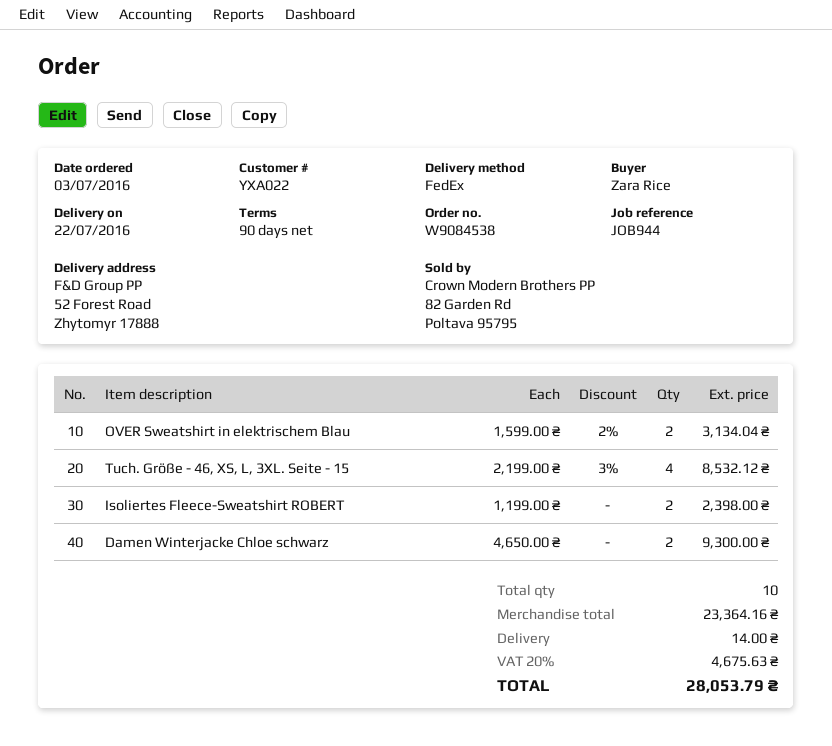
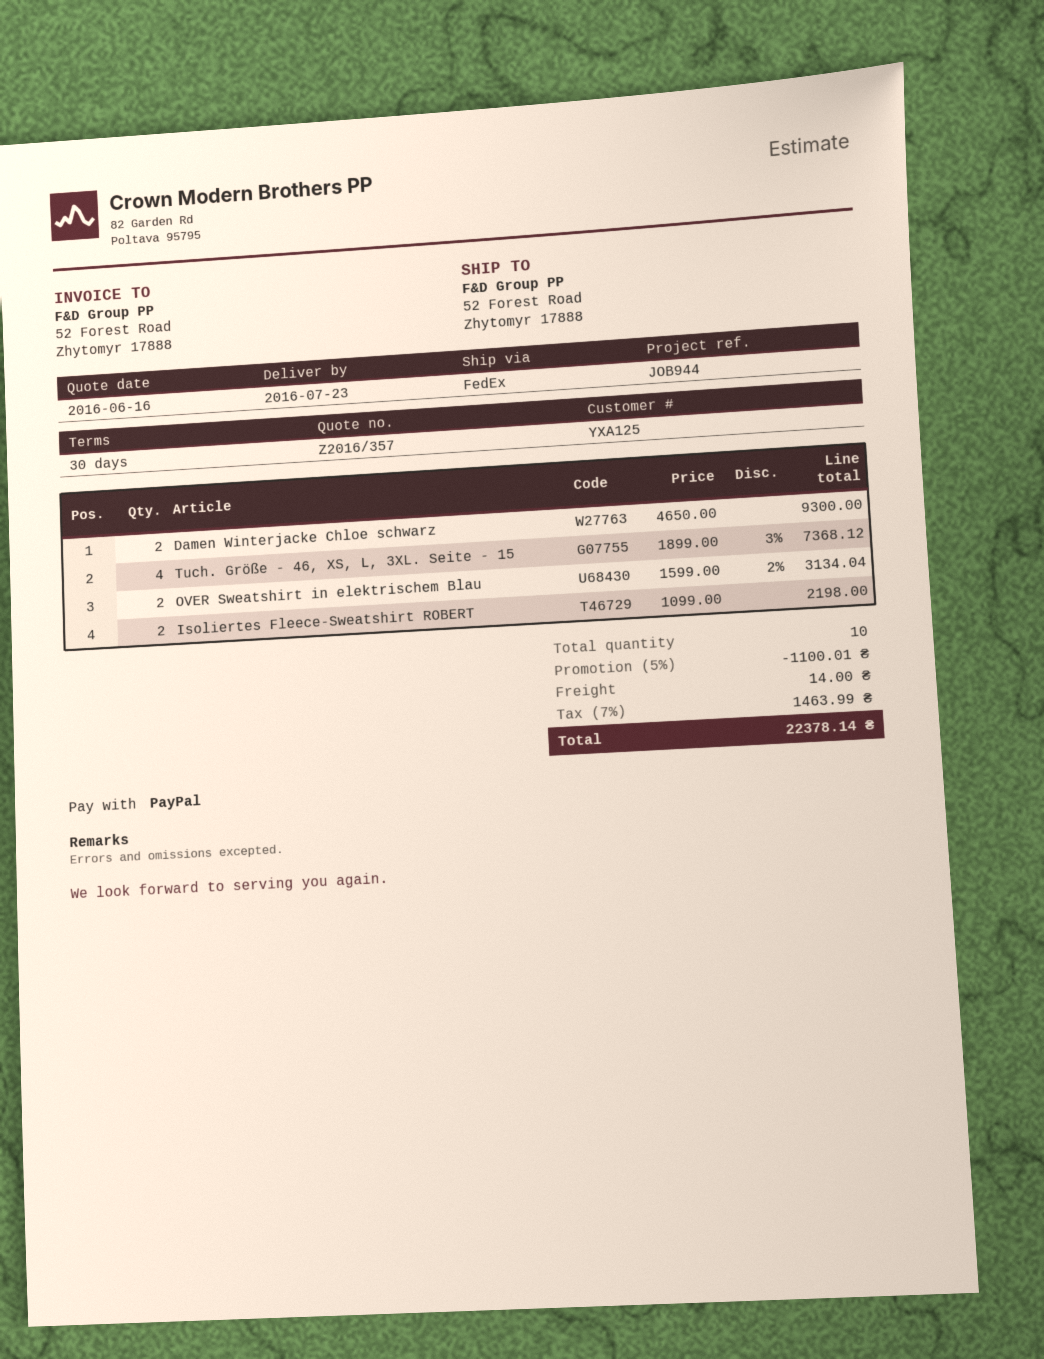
delivery date: 2016-07-22 -> 2016-07-23
payment terms: 90 days -> 30 days
customer number: YXA022 -> YXA125
Tuch. Größe - 46, XS, L, 3XL. Seite - 15: 4 x 2199.00 - 3% = 8532.12 -> 4 x 1899.00 - 3% = 7368.12
Isoliertes Fleece-Sweatshirt ROBERT: 2 x 1199.00 = 2398.00 -> 2 x 1099.00 = 2198.00
discount: none -> 5% = 1100.01
tax: 20% = 4675.63 -> 7% = 1463.99
total: 28053.79 -> 22378.14

